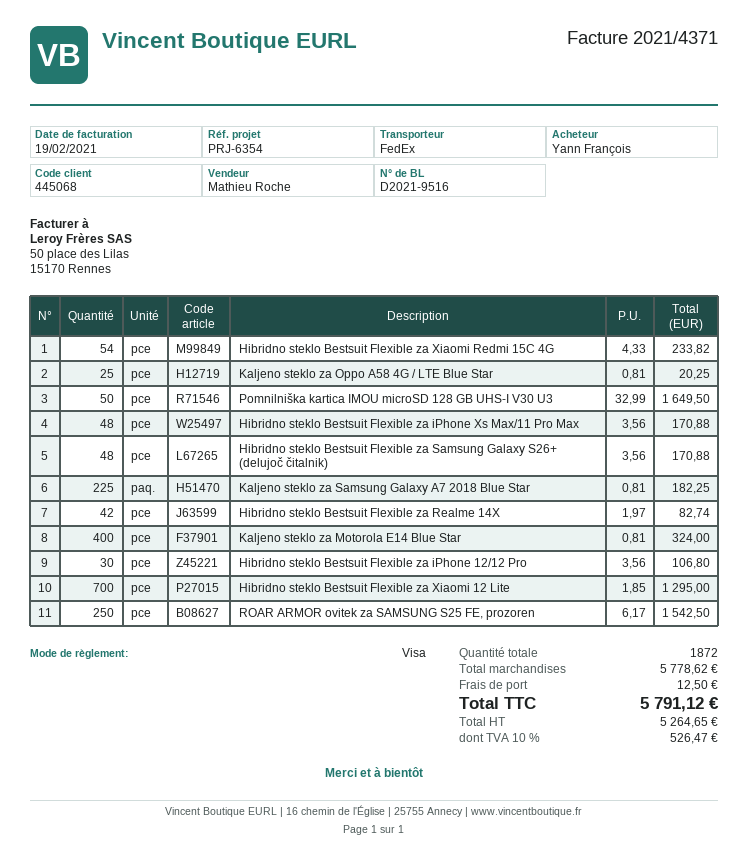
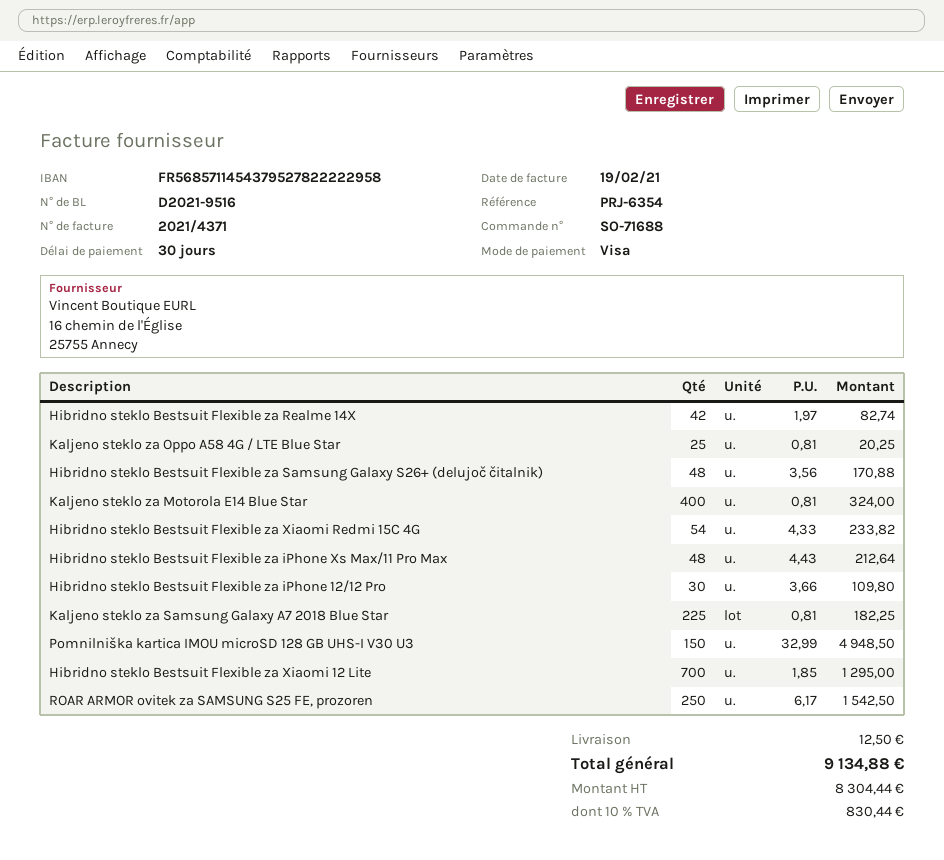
Pomnilniška kartica IMOU microSD 128 GB UHS-I V30 U3: 50 x 32.99 = 1649.50 -> 150 x 32.99 = 4948.50
Hibridno steklo Bestsuit Flexible za iPhone Xs Max/11 Pro Max: 48 x 3.56 = 170.88 -> 48 x 4.43 = 212.64
Hibridno steklo Bestsuit Flexible za iPhone 12/12 Pro: 30 x 3.56 = 106.80 -> 30 x 3.66 = 109.80
net: 5264.65 -> 8304.44
tax: 10% = 526.47 -> 10% = 830.44
total: 5791.12 -> 9134.88

